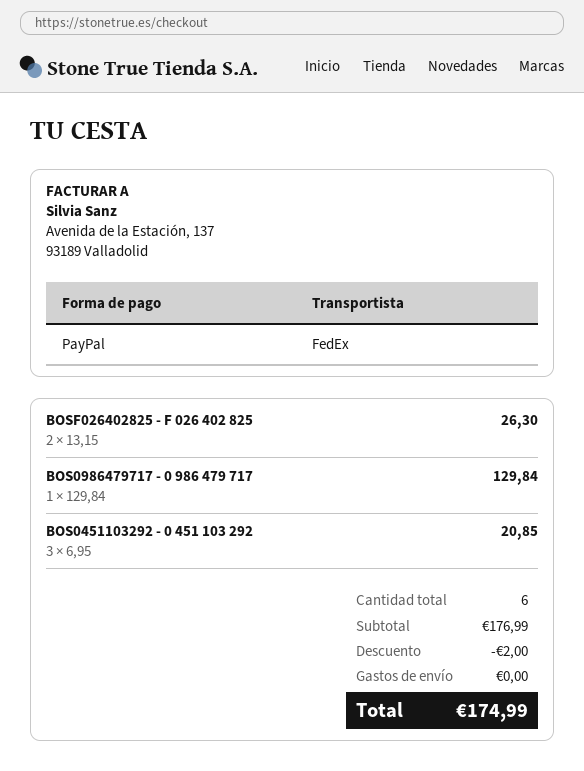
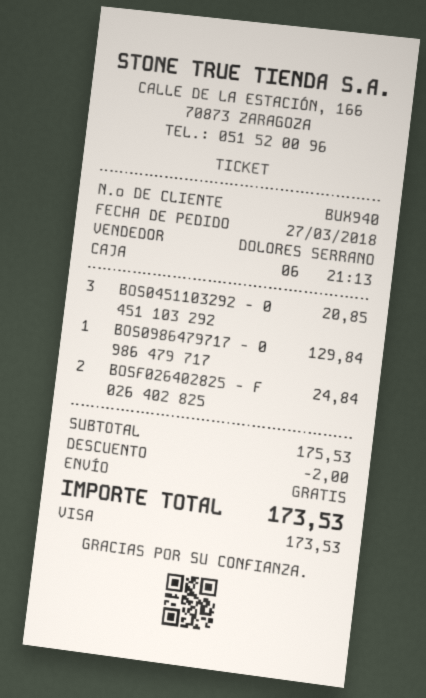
payment method: PayPal -> Visa
BOSF026402825 - F 026 402 825: 2 for 26.30 -> 2 for 24.84
subtotal: 176.99 -> 175.53
total: 174.99 -> 173.53

